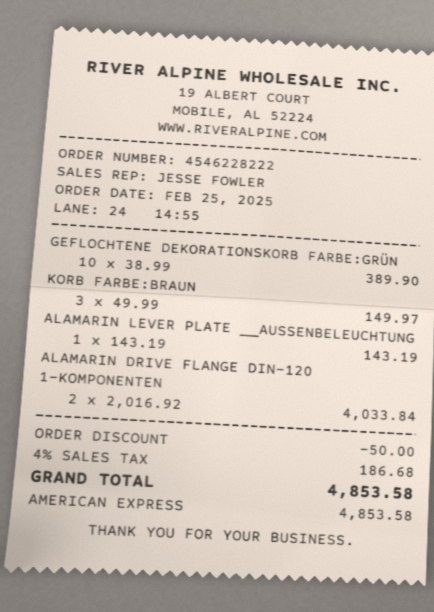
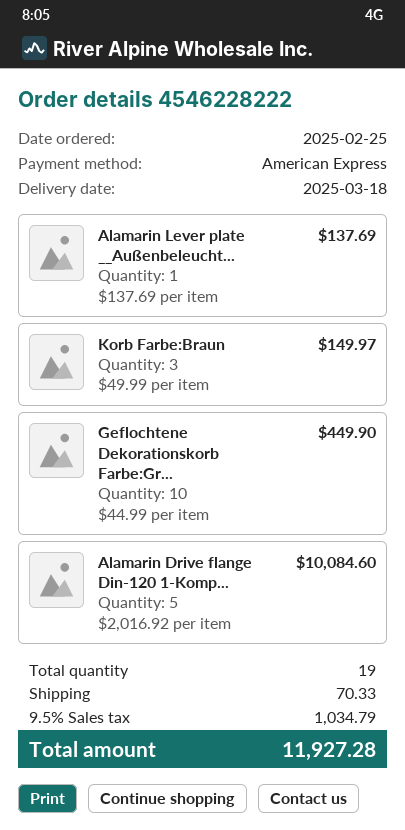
GEFLOCHTENE DEKORATIONSKORB FARBE:GRÜN: 10 x 38.99 = 389.90 -> 10 x 44.99 = 449.90
ALAMARIN LEVER PLATE __AUSSENBELEUCHTUNG: 1 x 143.19 = 143.19 -> 1 x 137.69 = 137.69
ALAMARIN DRIVE FLANGE DIN-120 1-KOMPONENTEN: 2 x 2016.92 = 4033.84 -> 5 x 2016.92 = 10084.60
discount: 50.00 -> none
shipping: none -> 70.33
tax: 4% = 186.68 -> 9.5% = 1034.79
total: 4853.58 -> 11927.28

